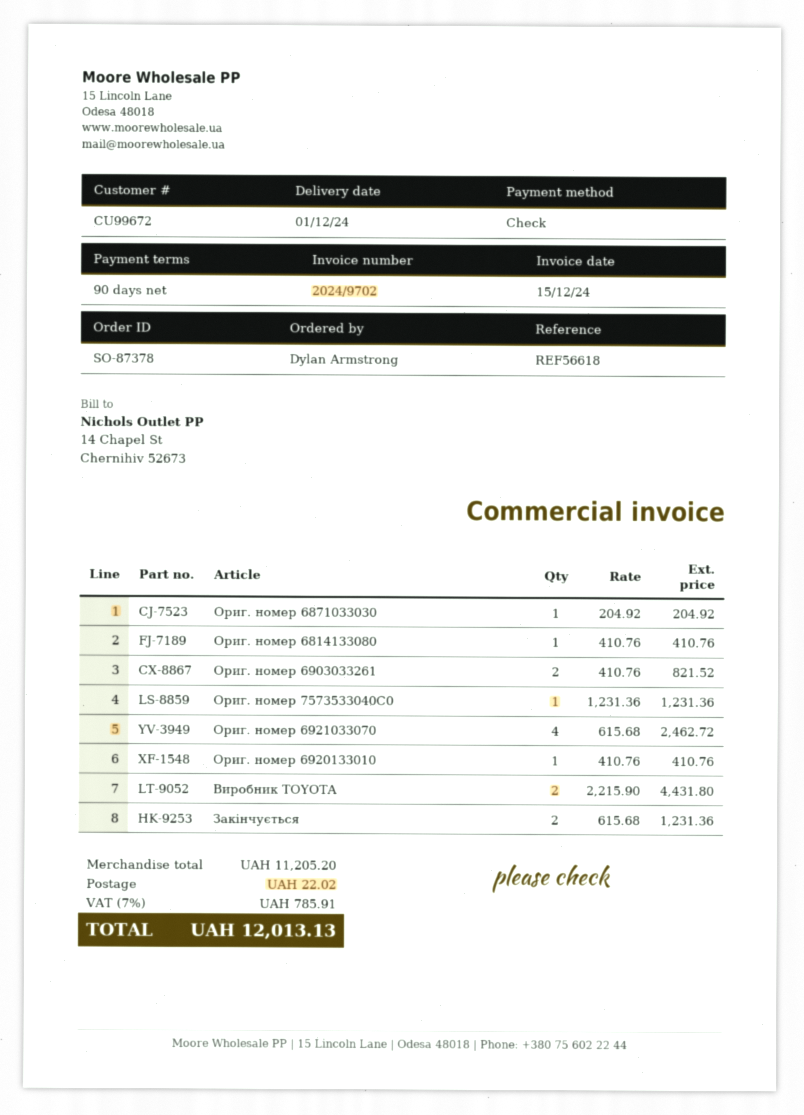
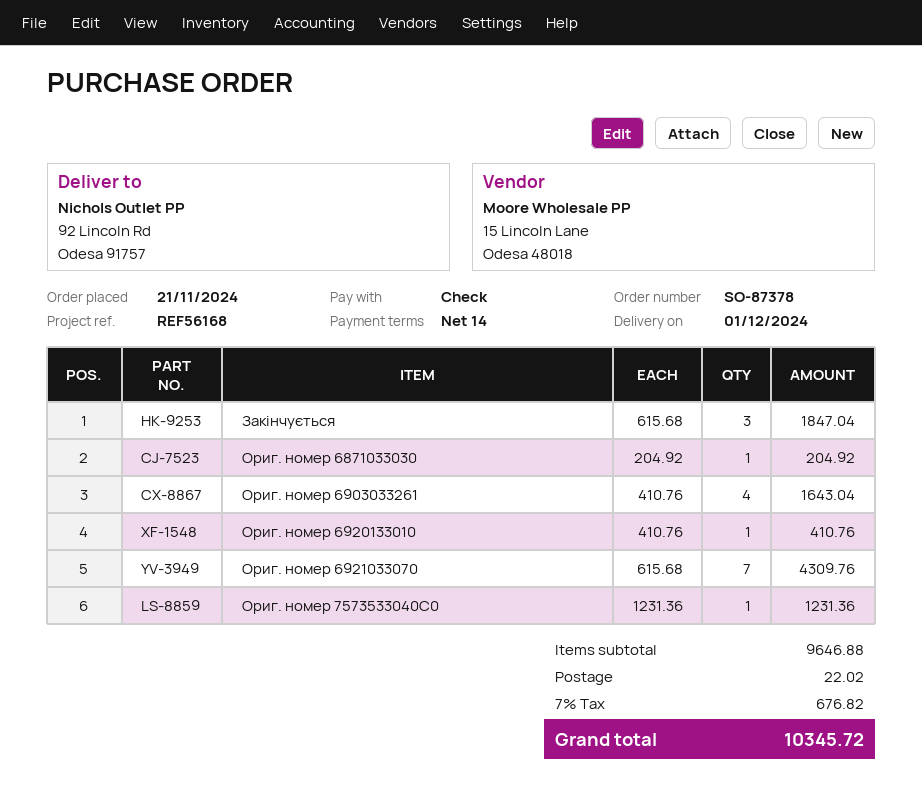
payment terms: 90 days -> 14 days
reference: REF56618 -> REF56168
Ориг. номер 6814133080: 1 x 410.76 = 410.76 -> none
Ориг. номер 6903033261: 2 x 410.76 = 821.52 -> 4 x 410.76 = 1643.04
Ориг. номер 6921033070: 4 x 615.68 = 2462.72 -> 7 x 615.68 = 4309.76
Виробник TOYOTA: 2 x 2215.90 = 4431.80 -> none
Закінчується: 2 x 615.68 = 1231.36 -> 3 x 615.68 = 1847.04
subtotal: 11205.20 -> 9646.88
tax: 7% = 785.91 -> 7% = 676.82
total: 12013.13 -> 10345.72

